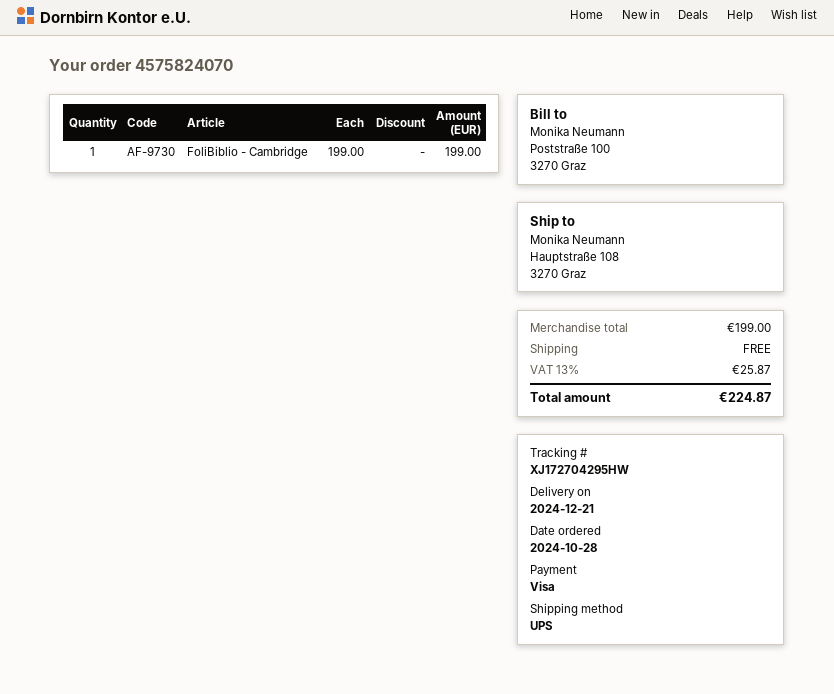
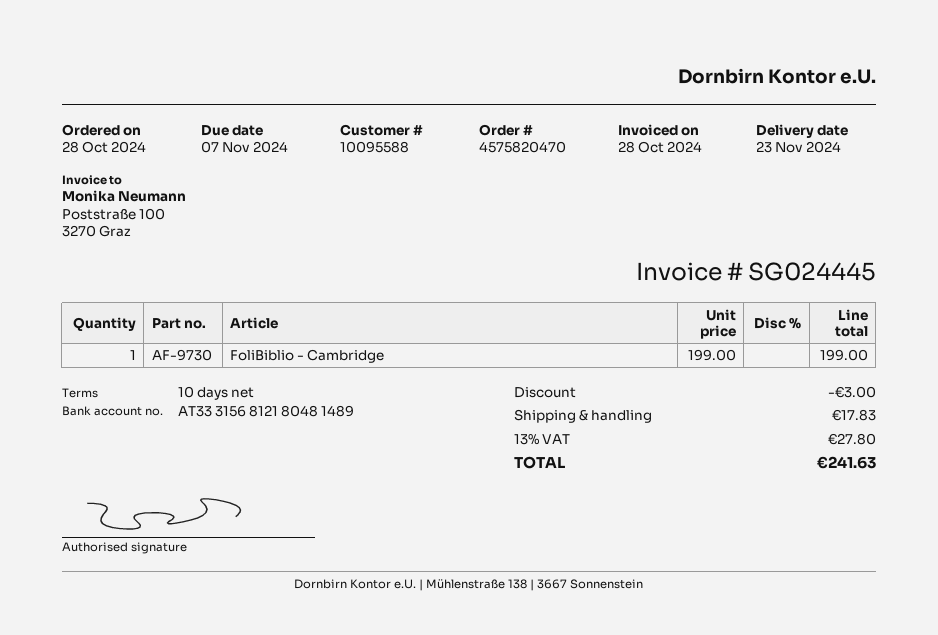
order number: 4575824070 -> 4575820470
delivery date: 2024-12-21 -> 2024-11-23
discount: none -> 3.00
shipping: 0.00 -> 17.83
tax: 13% = 25.87 -> 13% = 27.80
total: 224.87 -> 241.63

